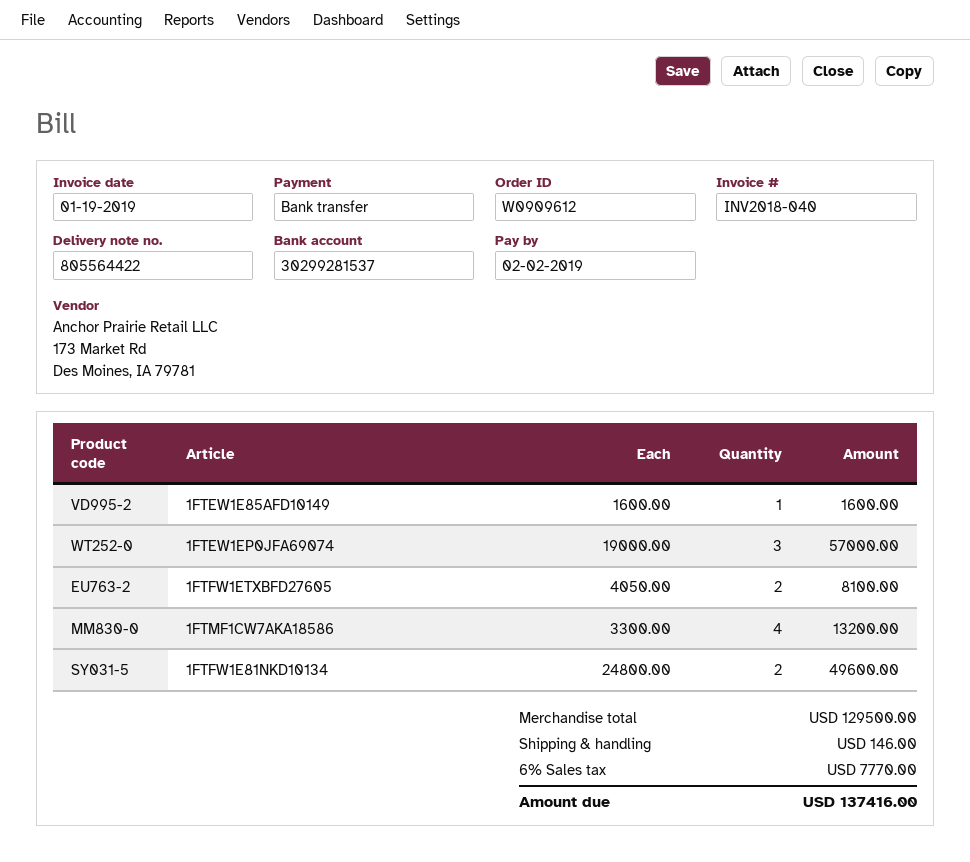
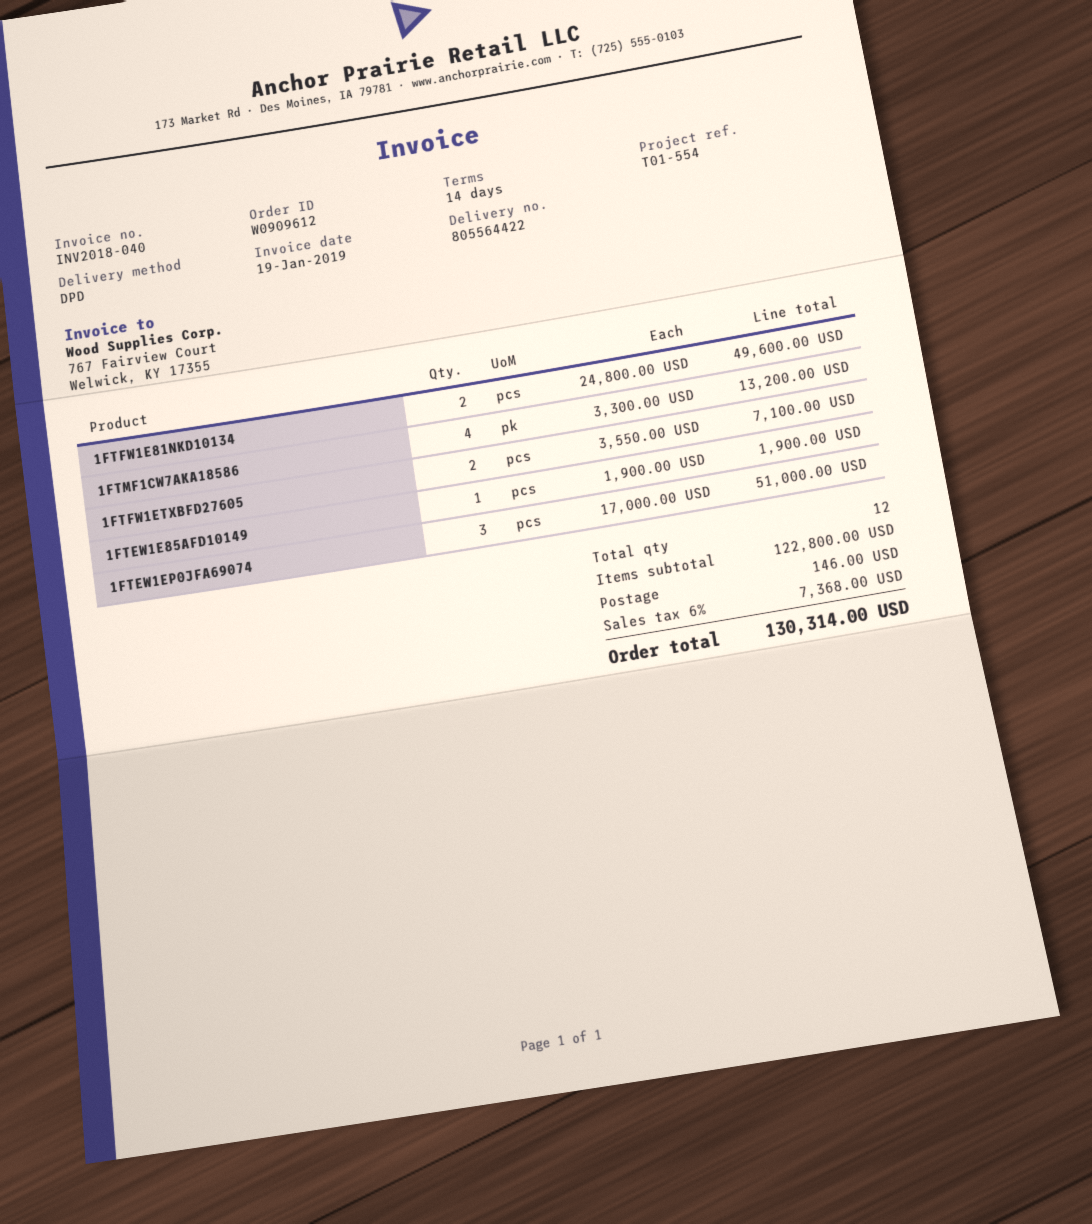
1FTEW1E85AFD10149: 1 x 1600.00 = 1600.00 -> 1 x 1900.00 = 1900.00
1FTEW1EP0JFA69074: 3 x 19000.00 = 57000.00 -> 3 x 17000.00 = 51000.00
1FTFW1ETXBFD27605: 2 x 4050.00 = 8100.00 -> 2 x 3550.00 = 7100.00
subtotal: 129500.00 -> 122800.00
tax: 6% = 7770.00 -> 6% = 7368.00
total: 137416.00 -> 130314.00

